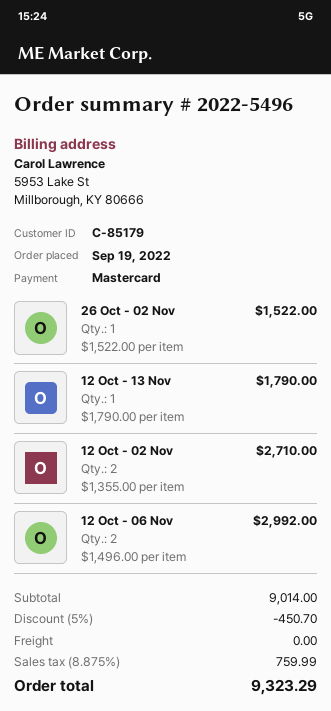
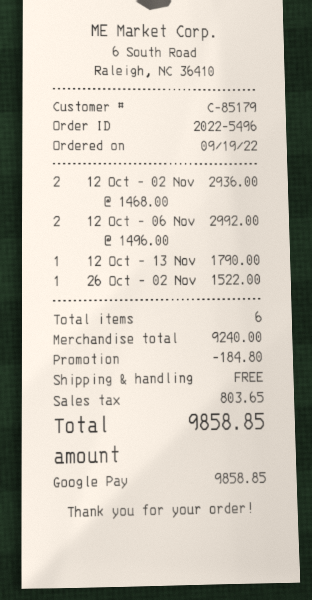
payment method: Mastercard -> Google Pay
12 Oct - 02 Nov: 2 x 1355.00 = 2710.00 -> 2 x 1468.00 = 2936.00
subtotal: 9014.00 -> 9240.00
discount: 450.70 -> 184.80
tax: 759.99 -> 803.65
total: 9323.29 -> 9858.85

